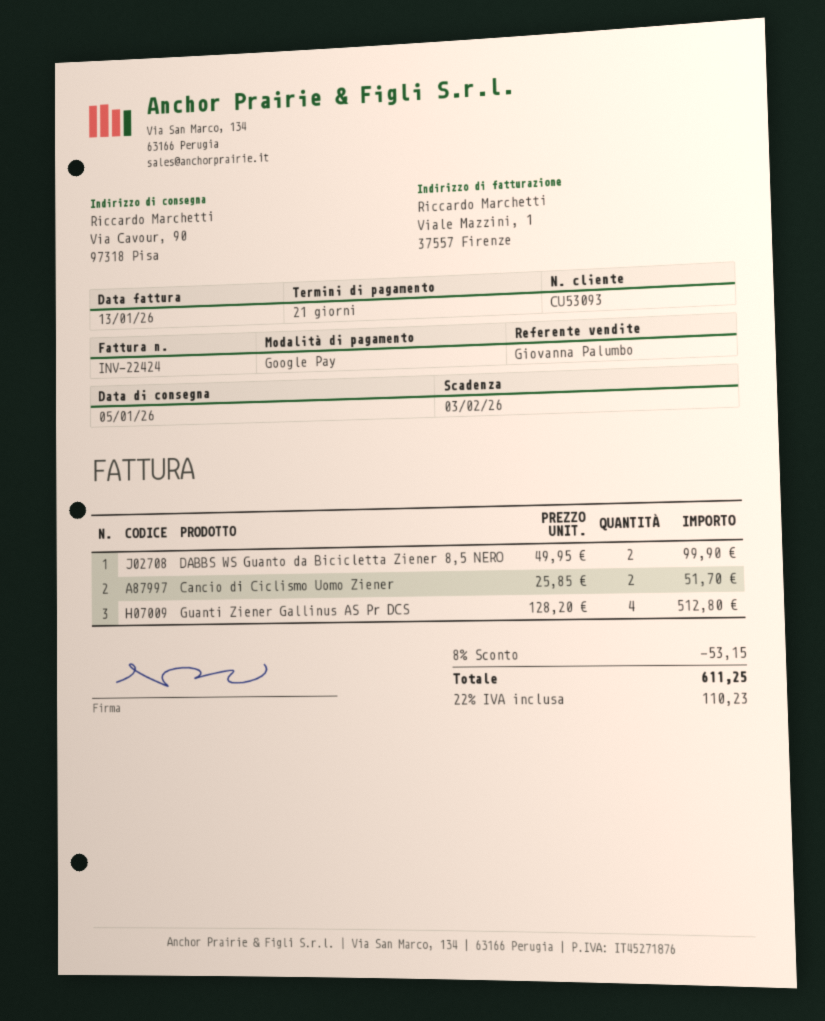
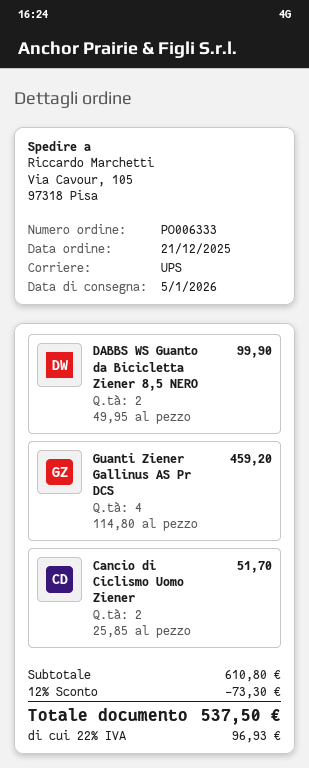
ship to: Via Cavour, 90, 97318 Pisa -> Via Cavour, 105, 97318 Pisa
Guanti Ziener Gallinus AS Pr DCS: 4 x 128.20 = 512.80 -> 4 x 114.80 = 459.20
discount: 8% = 53.15 -> 12% = 73.30
tax: 22% = 110.23 -> 22% = 96.93
total: 611.25 -> 537.50

